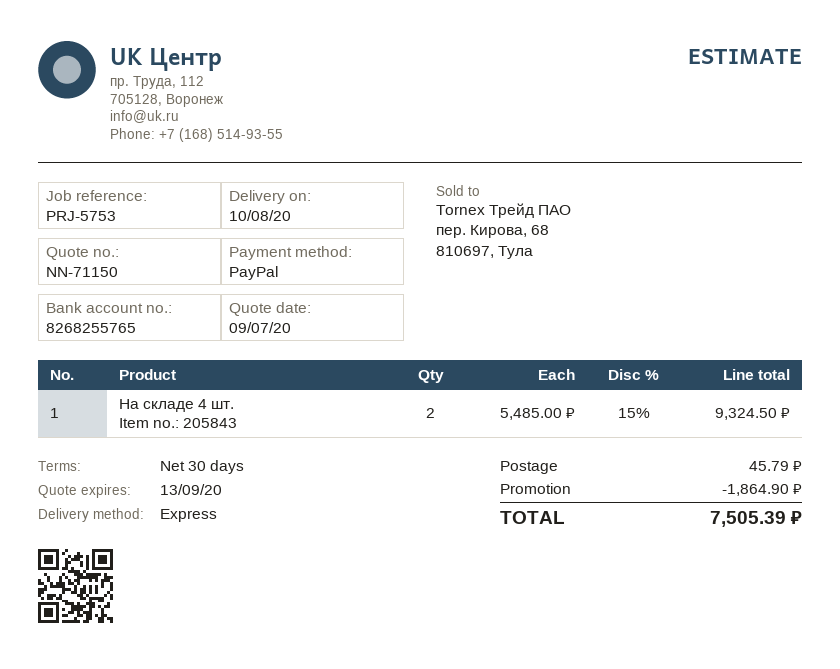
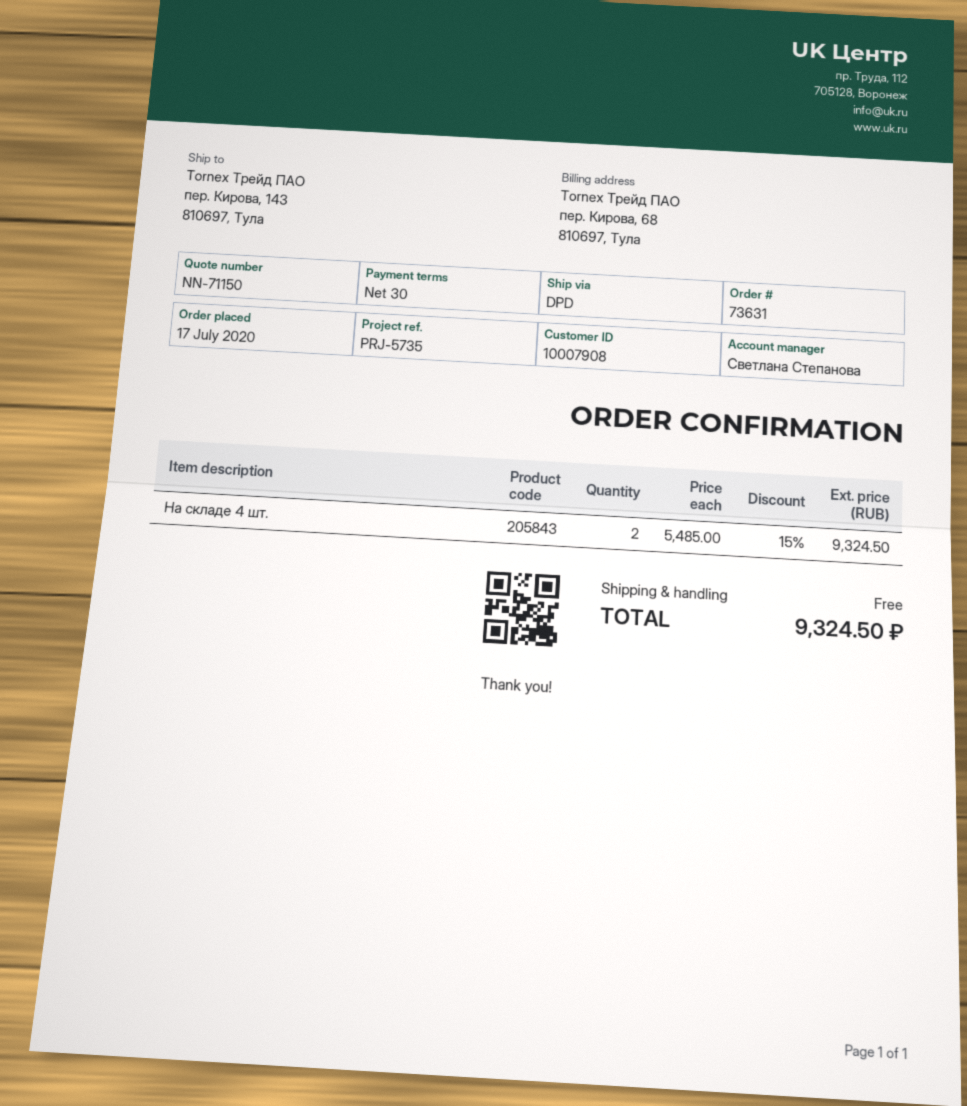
reference: PRJ-5753 -> PRJ-5735
shipping method: express -> DPD
discount: 1864.90 -> none
shipping: 45.79 -> 0.00
total: 7505.39 -> 9324.50

